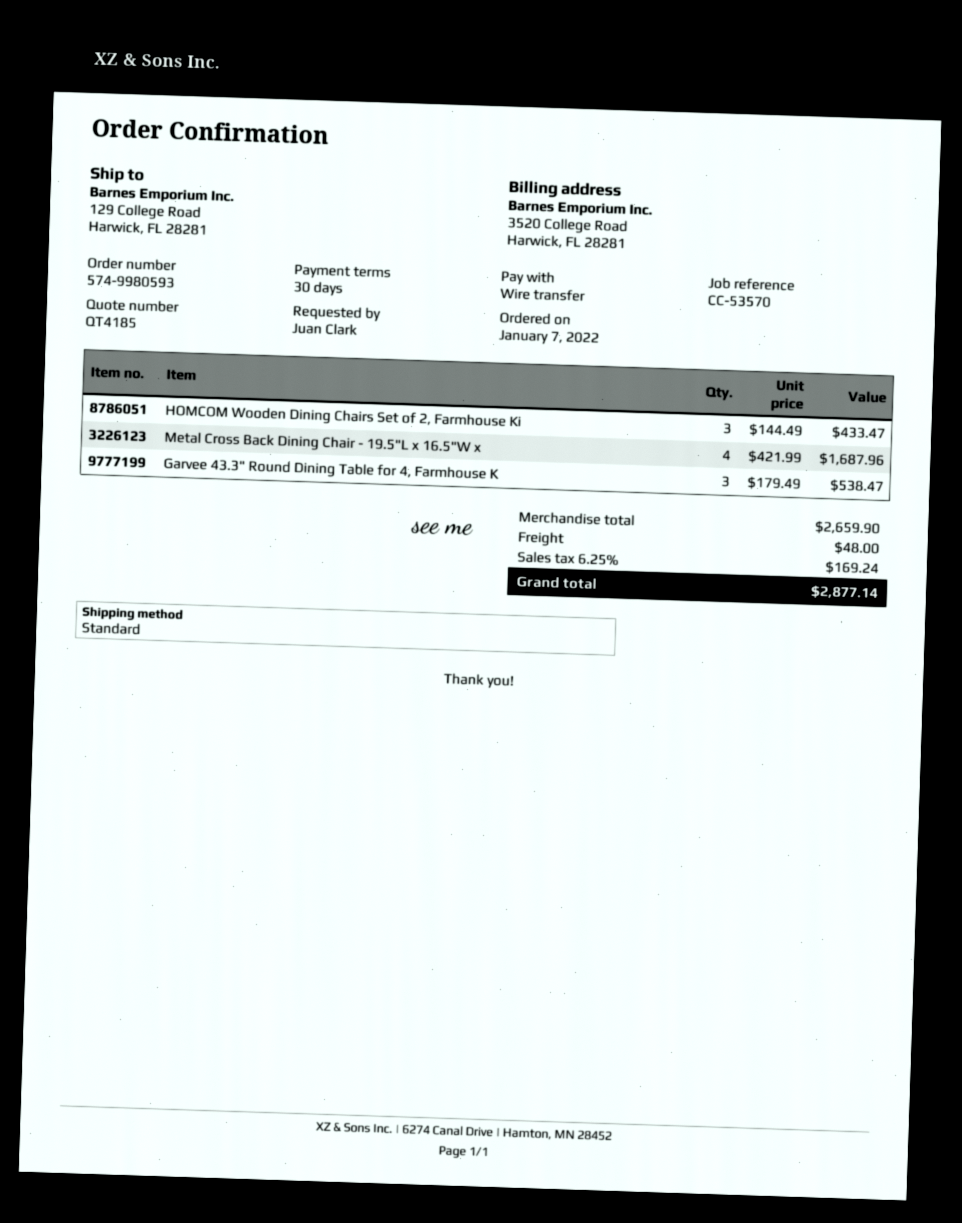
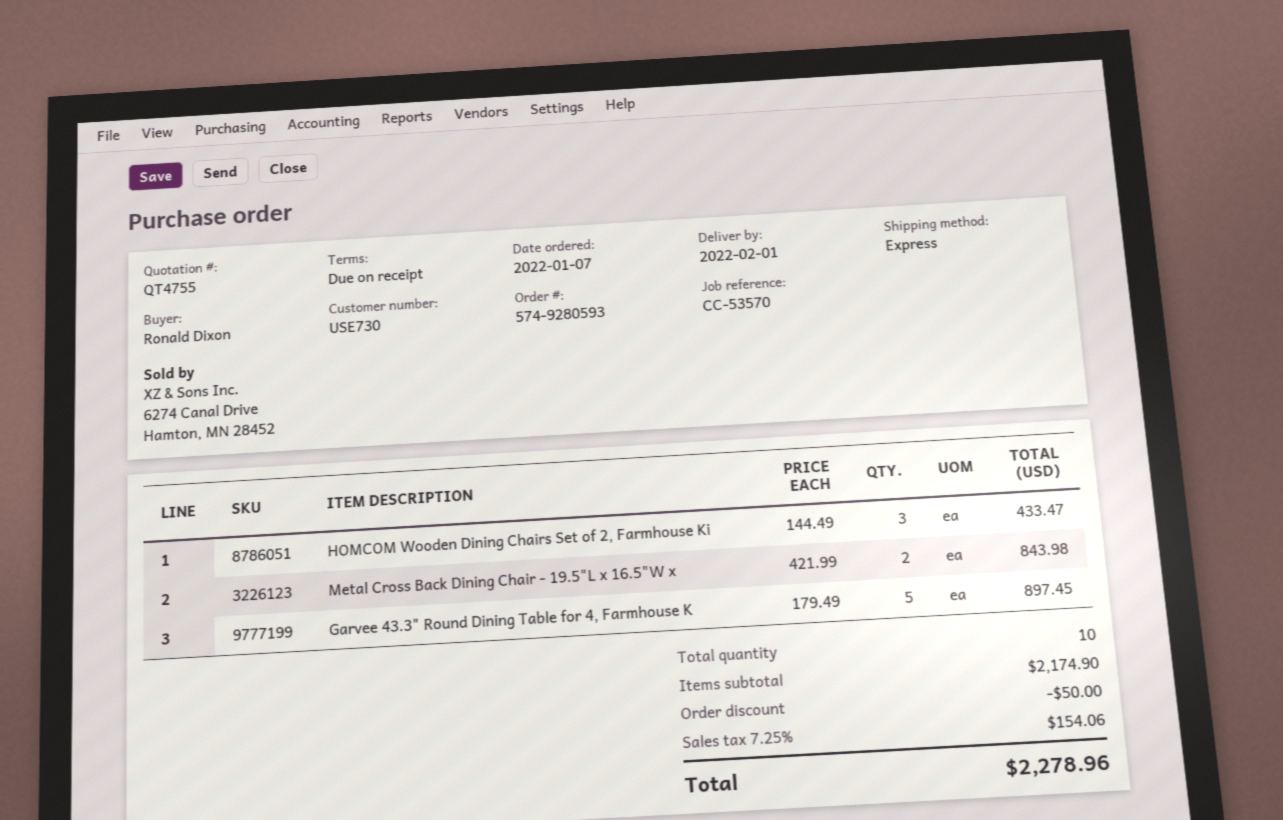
quote number: QT4185 -> QT4755
order number: 574-9980593 -> 574-9280593
payment terms: 30 days -> on receipt
ordered by: Juan Clark -> Ronald Dixon
shipping method: standard -> express
Metal Cross Back Dining Chair - 19.5"L x 16.5"W x: 4 x 421.99 = 1687.96 -> 2 x 421.99 = 843.98
Garvee 43.3" Round Dining Table for 4, Farmhouse K: 3 x 179.49 = 538.47 -> 5 x 179.49 = 897.45
subtotal: 2659.90 -> 2174.90
discount: none -> 50.00
shipping: 48.00 -> none
tax: 6.25% = 169.24 -> 7.25% = 154.06
total: 2877.14 -> 2278.96

